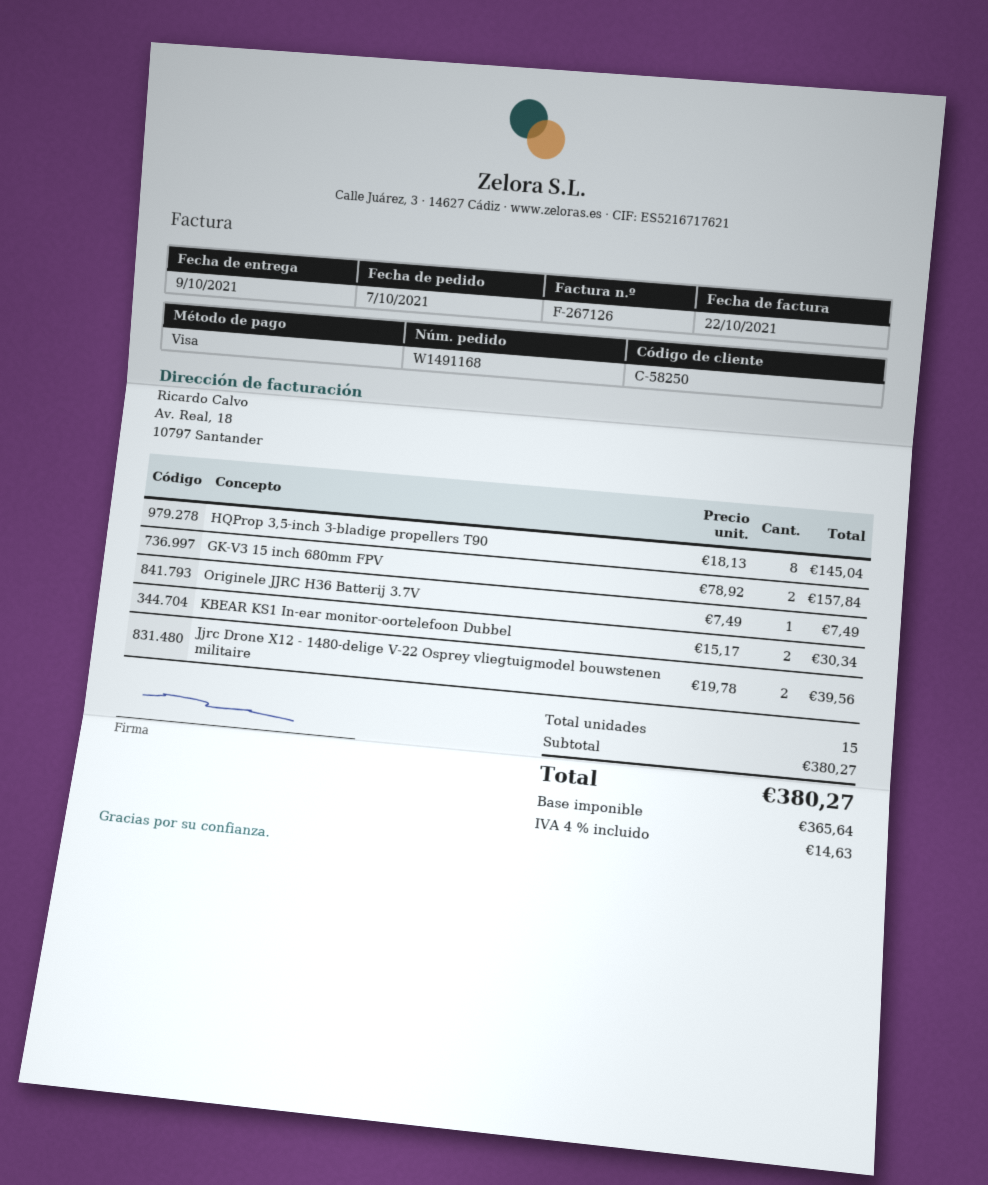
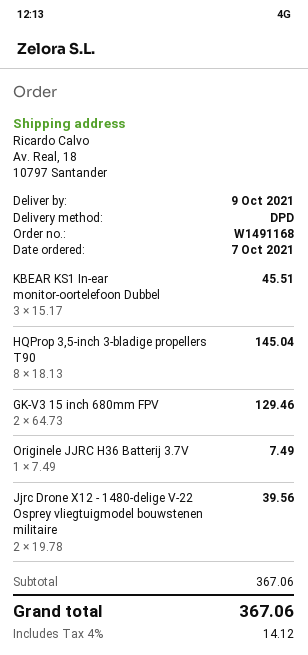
GK-V3 15 inch 680mm FPV: 2 x 78.92 = 157.84 -> 2 x 64.73 = 129.46
KBEAR KS1 In-ear monitor-oortelefoon Dubbel: 2 x 15.17 = 30.34 -> 3 x 15.17 = 45.51
subtotal: 380.27 -> 367.06
tax: 4% = 14.63 -> 4% = 14.12
total: 380.27 -> 367.06

